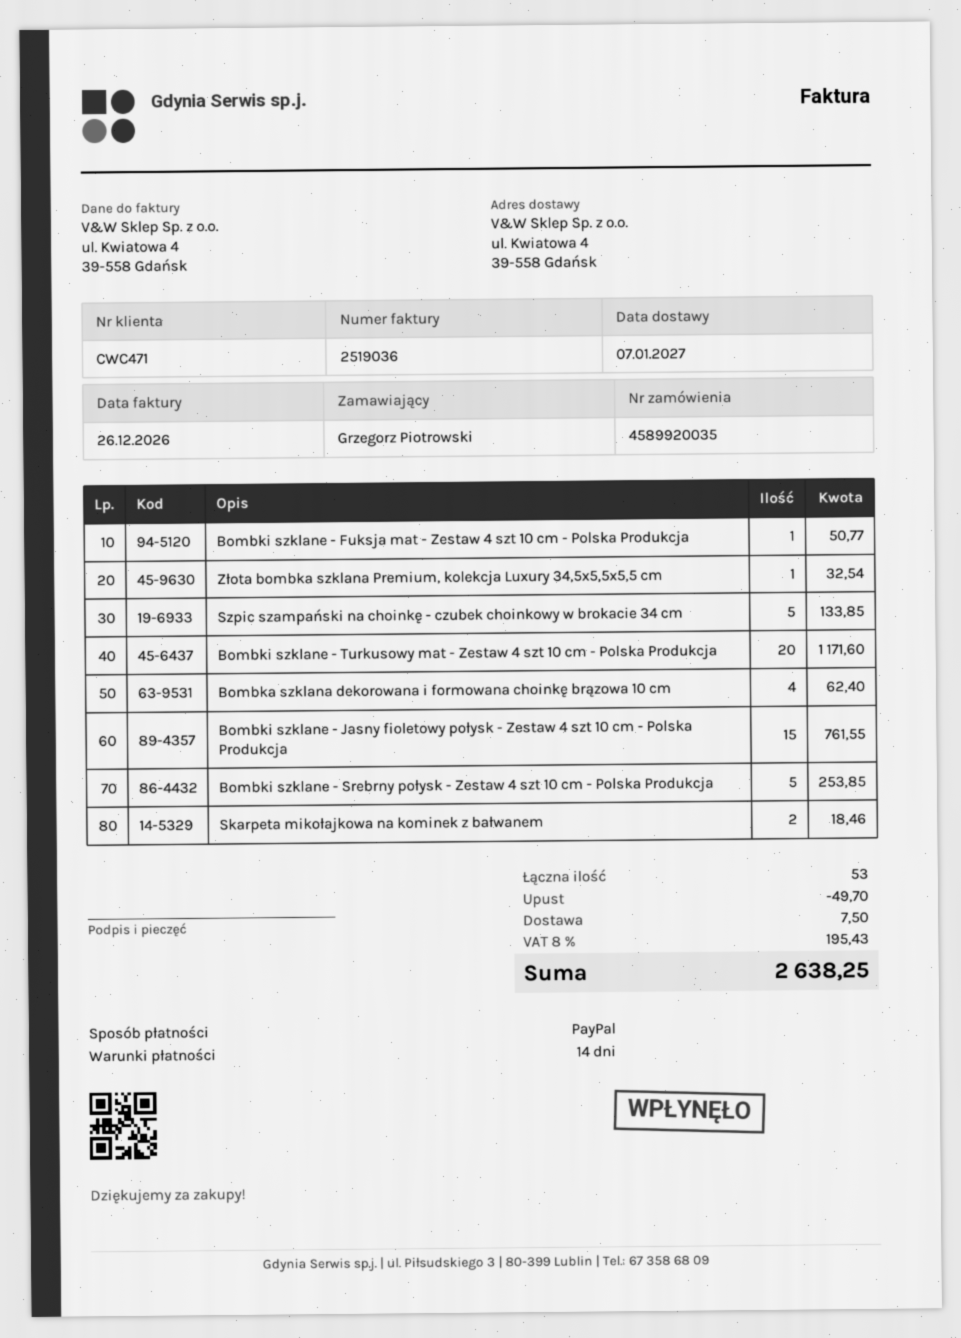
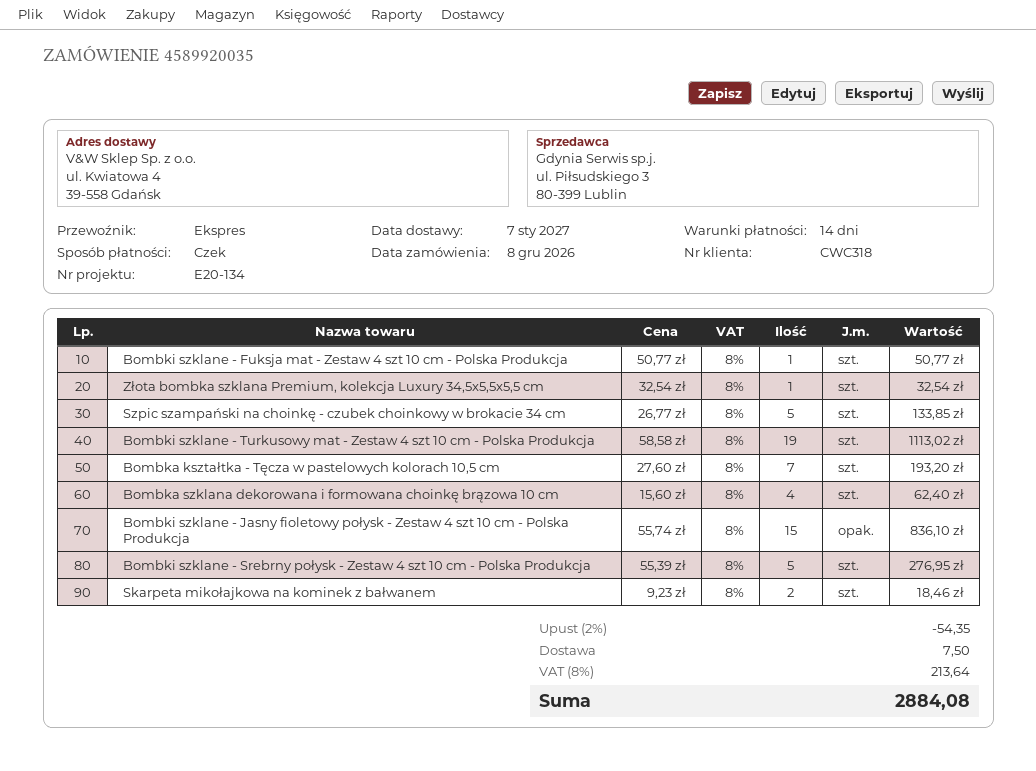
customer number: CWC471 -> CWC318
payment method: PayPal -> cheque
Bombki szklane - Turkusowy mat - Zestaw 4 szt 10 cm - Polska Produkcja: 20 for 1171.60 -> 19 for 1113.02
Bombki szklane - Jasny fioletowy połysk - Zestaw 4 szt 10 cm - Polska Produkcja: 15 for 761.55 -> 15 for 836.10
Bombki szklane - Srebrny połysk - Zestaw 4 szt 10 cm - Polska Produkcja: 5 for 253.85 -> 5 for 276.95
Bombka kształtka - Tęcza w pastelowych kolorach 10,5 cm: none -> 7 for 193.20
discount: 49.70 -> 54.35
tax: 8% = 195.43 -> 8% = 213.64
total: 2638.25 -> 2884.08

